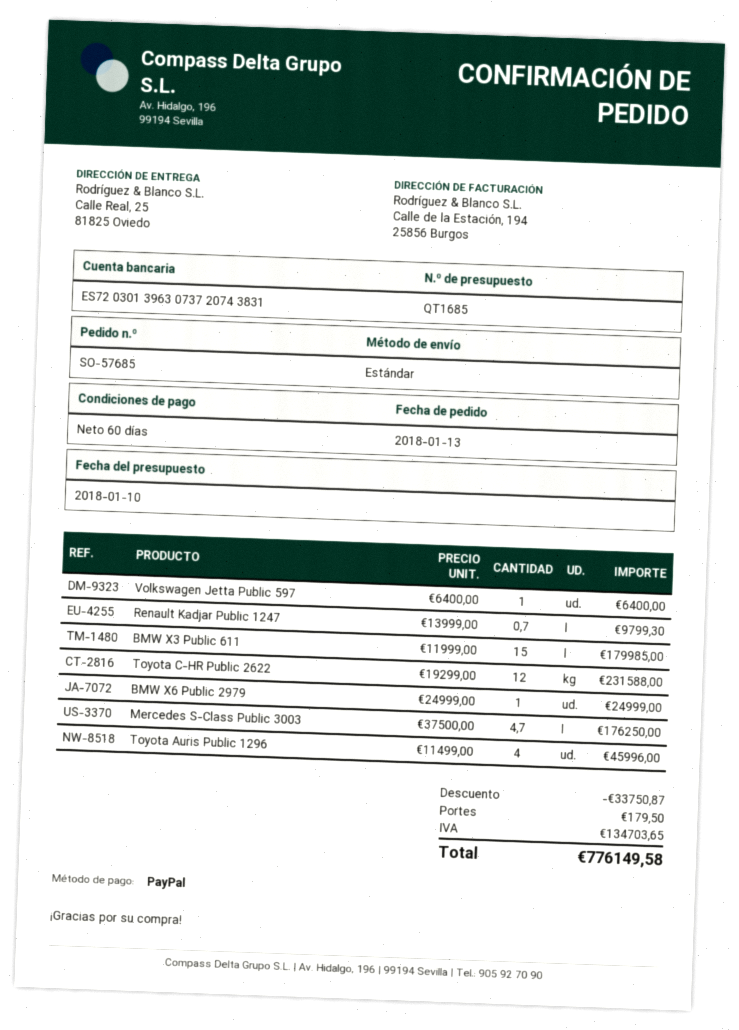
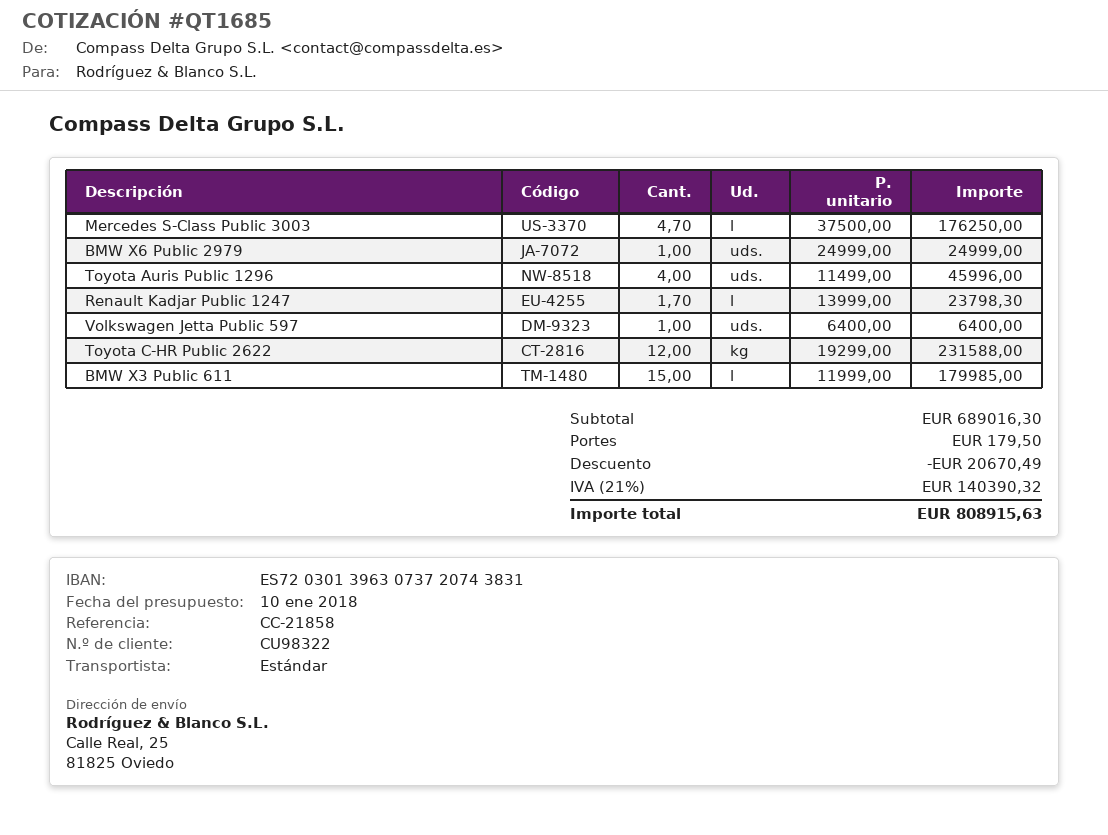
Renault Kadjar Public 1247: 0.7 x 13999.00 = 9799.30 -> 1.7 x 13999.00 = 23798.30
discount: 33750.87 -> 20670.49
tax: 134703.65 -> 140390.32
total: 776149.58 -> 808915.63

